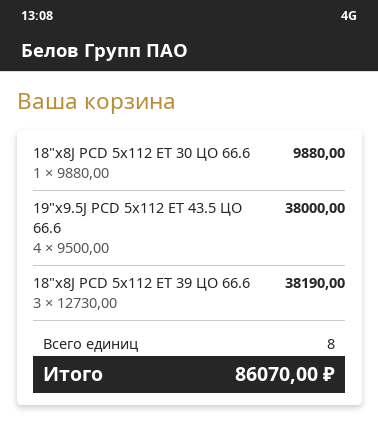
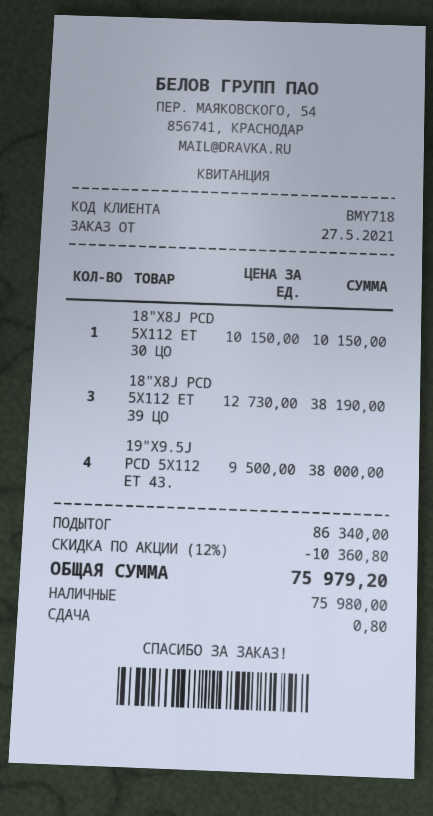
18"x8J PCD 5x112 ЕТ 30 ЦО 66.6: 1 x 9880.00 = 9880.00 -> 1 x 10150.00 = 10150.00
discount: none -> 12% = 10360.80
total: 86070.00 -> 75979.20

